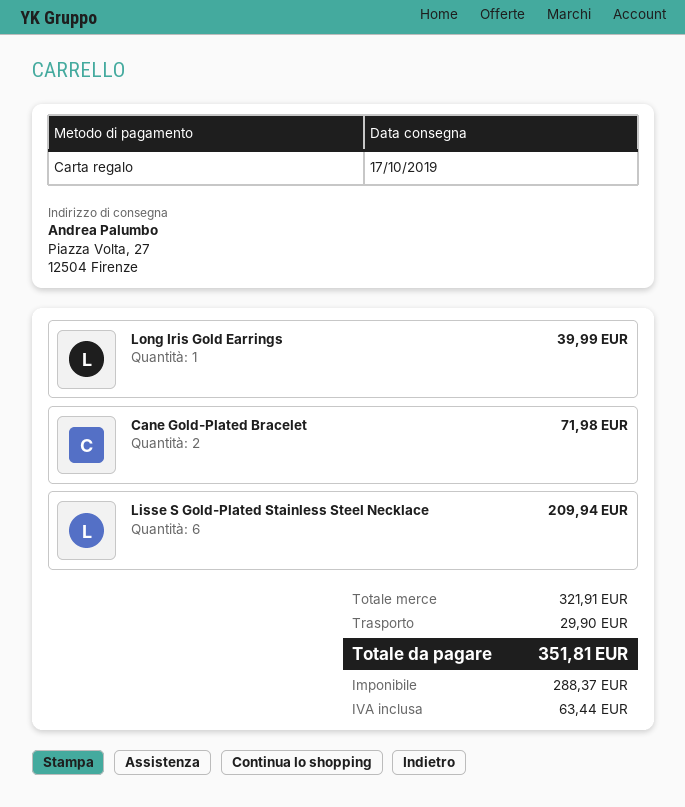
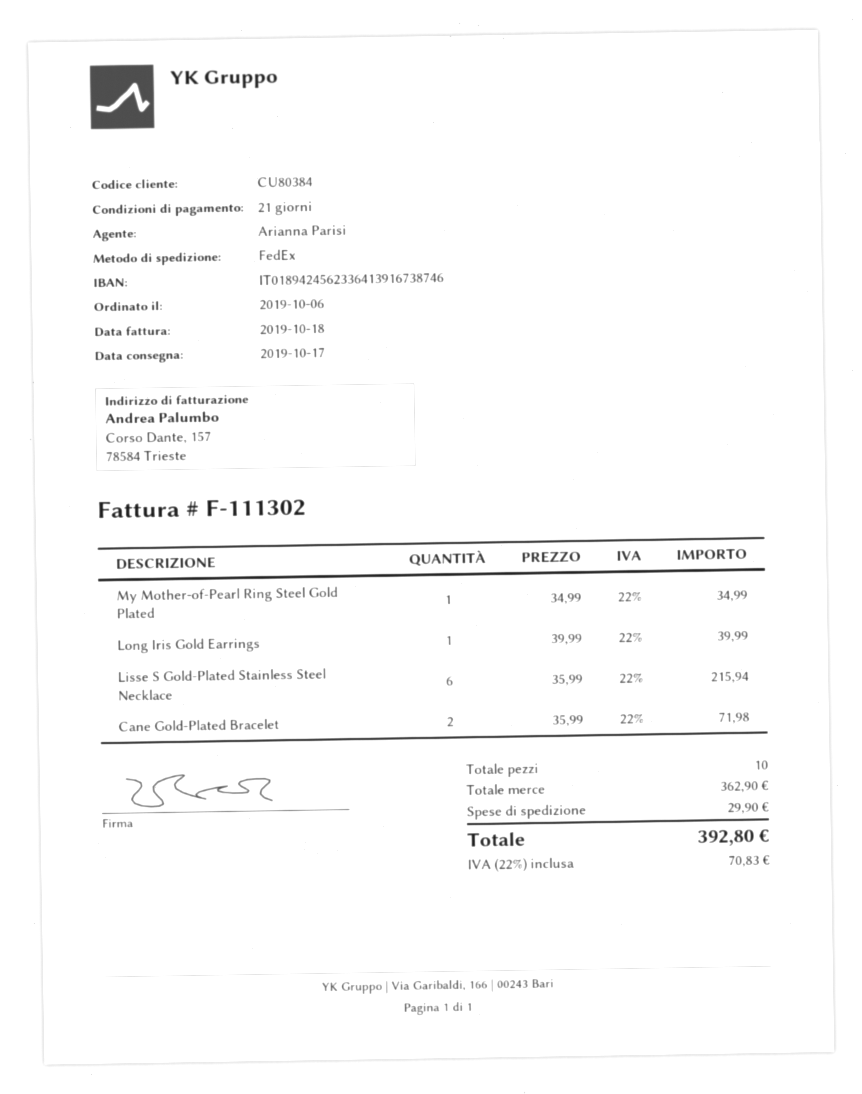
Lisse S Gold-Plated Stainless Steel Necklace: 6 for 209.94 -> 6 for 215.94
My Mother-of-Pearl Ring Steel Gold Plated: none -> 1 for 34.99
subtotal: 321.91 -> 362.90
tax: 63.44 -> 70.83
total: 351.81 -> 392.80

